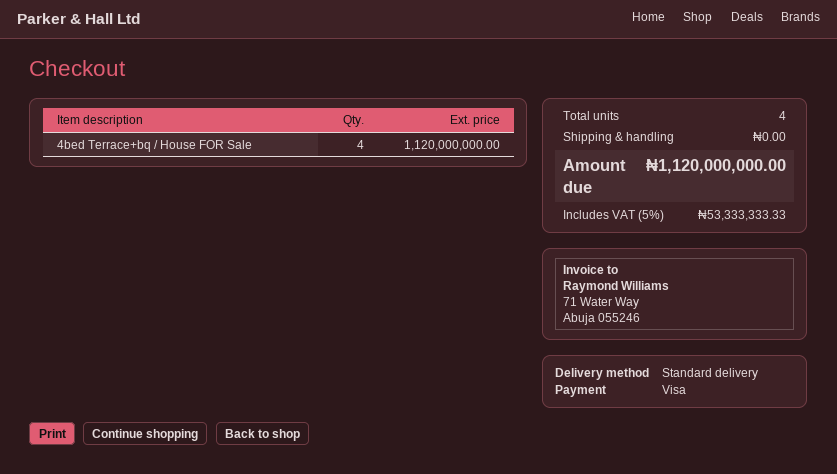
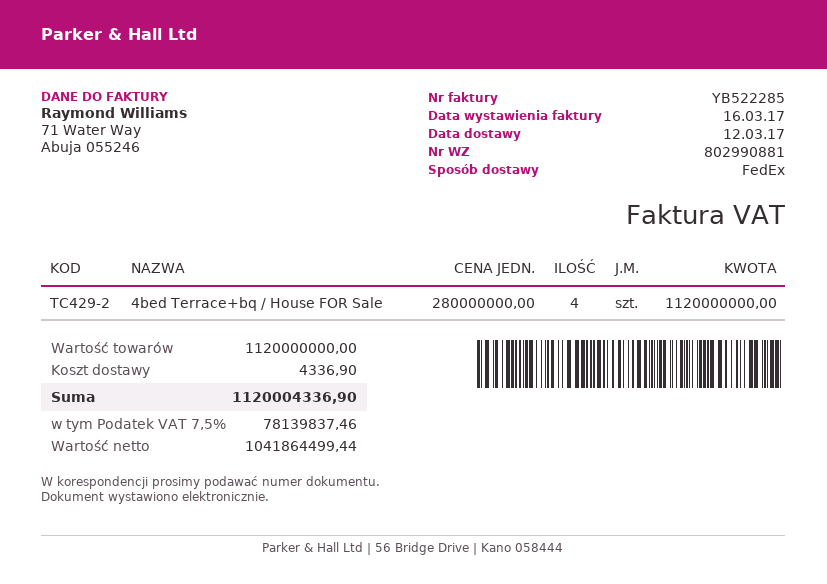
shipping method: standard -> FedEx
shipping: 0.00 -> 4336.90
tax: 5% = 53333333.33 -> 7.5% = 78139837.46
total: 1120000000.00 -> 1120004336.90

